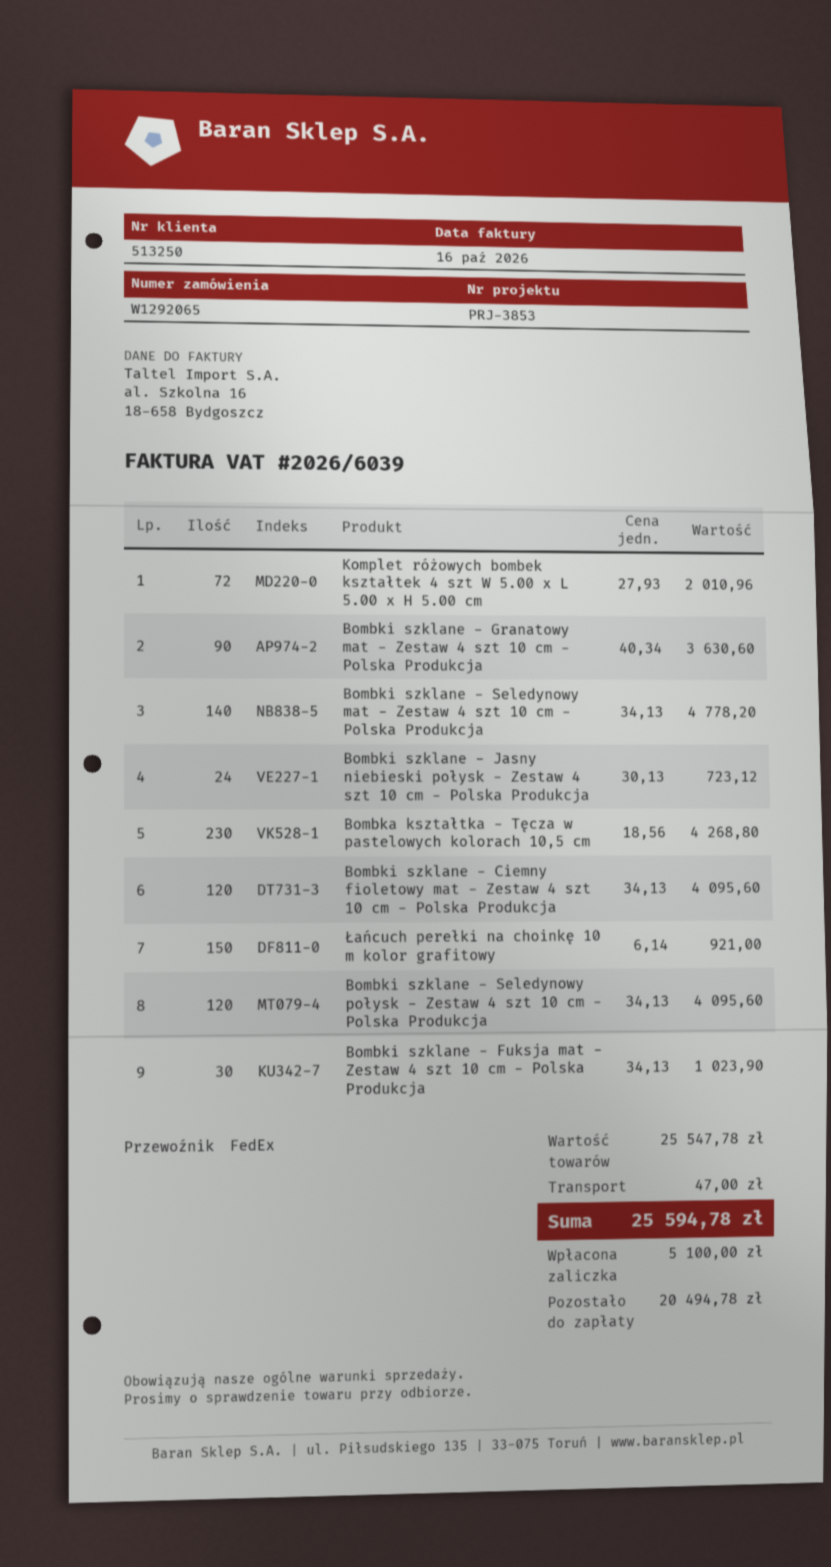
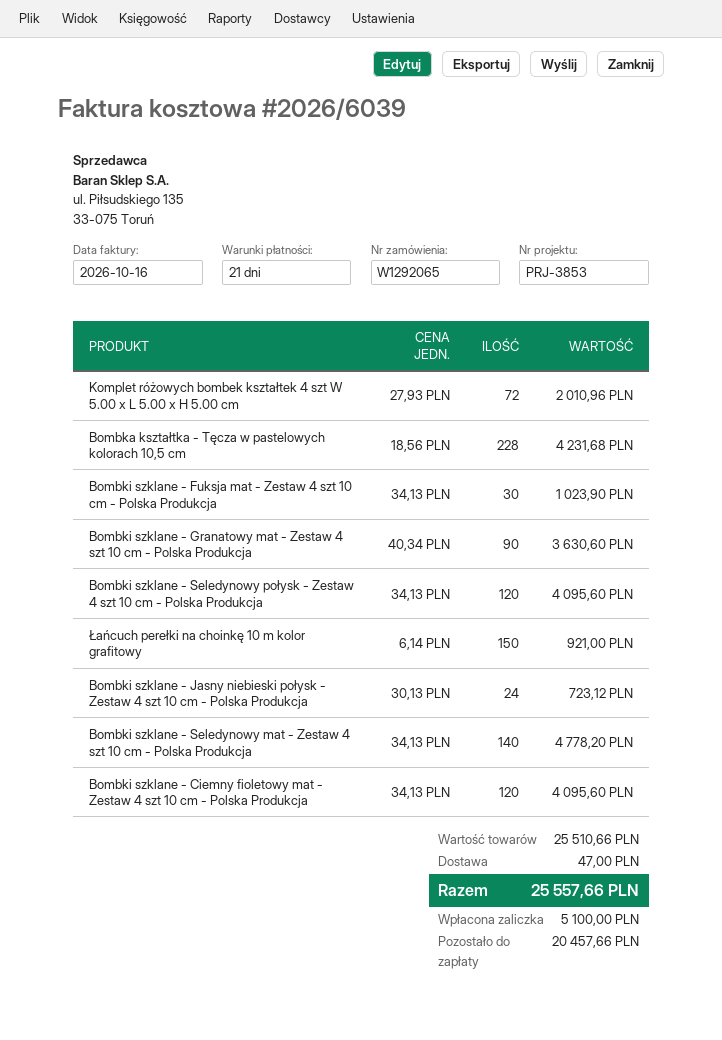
Bombka kształtka - Tęcza w pastelowych kolorach 10,5 cm: 230 x 18.56 = 4268.80 -> 228 x 18.56 = 4231.68
subtotal: 25547.78 -> 25510.66
total: 25594.78 -> 25557.66
balance: 20494.78 -> 20457.66

